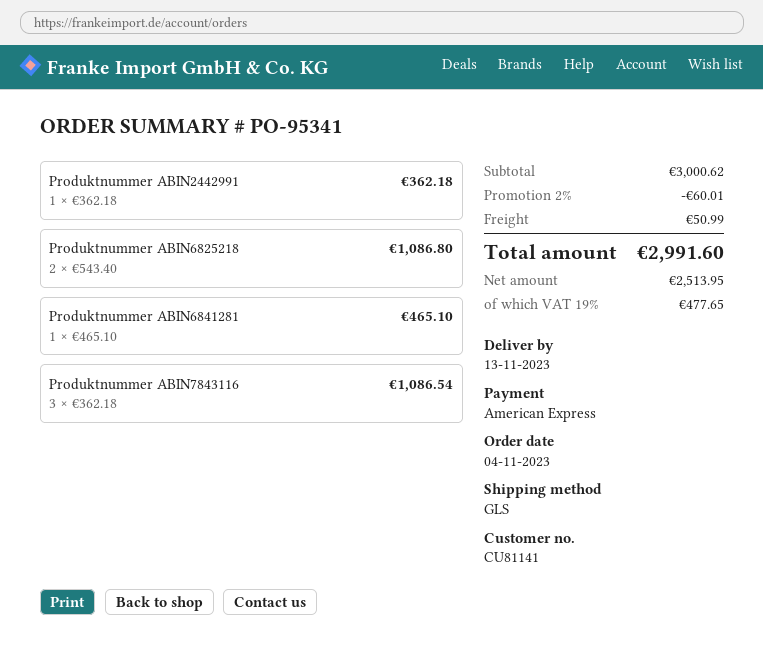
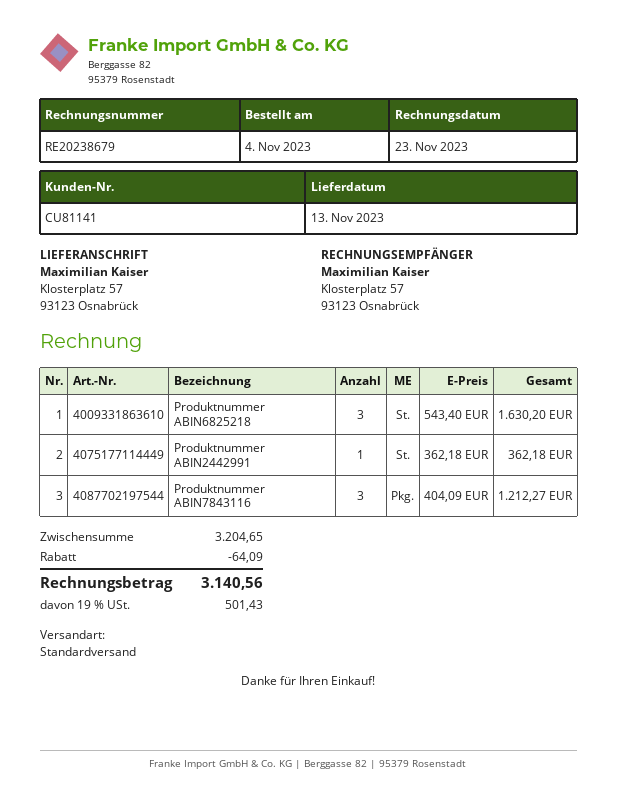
shipping method: GLS -> standard
Produktnummer ABIN6825218: 2 x 543.40 = 1086.80 -> 3 x 543.40 = 1630.20
Produktnummer ABIN6841281: 1 x 465.10 = 465.10 -> none
Produktnummer ABIN7843116: 3 x 362.18 = 1086.54 -> 3 x 404.09 = 1212.27
subtotal: 3000.62 -> 3204.65
discount: 60.01 -> 64.09
shipping: 50.99 -> none
tax: 19% = 477.65 -> 19% = 501.43
total: 2991.60 -> 3140.56

